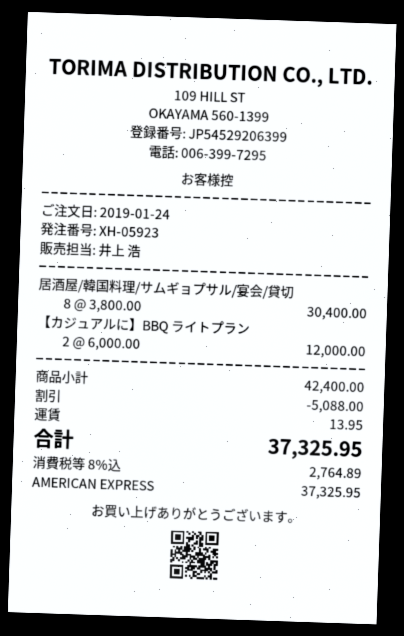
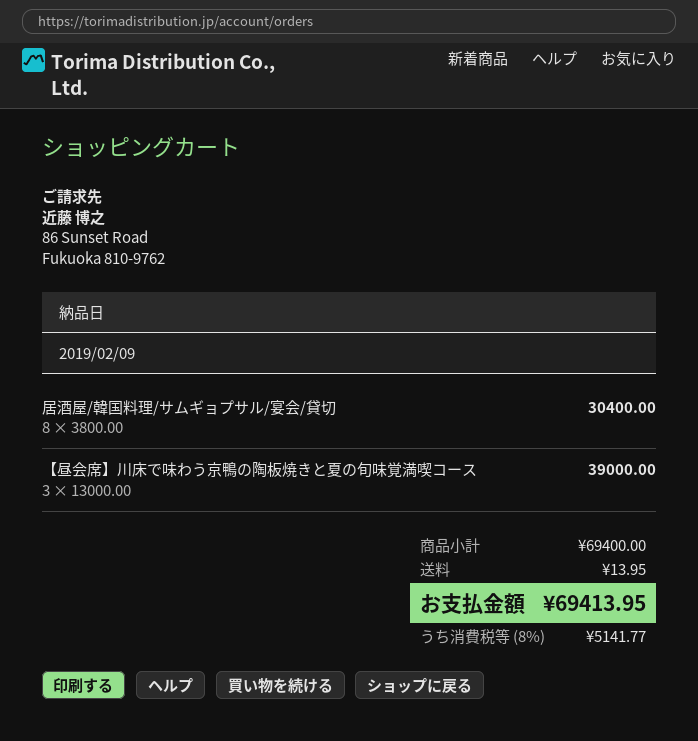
【カジュアルに】BBQ ライトプラン: 2 x 6000.00 = 12000.00 -> none
【昼会席】川床で味わう京鴨の陶板焼きと夏の旬味覚満喫コース: none -> 3 x 13000.00 = 39000.00
subtotal: 42400.00 -> 69400.00
discount: 5088.00 -> none
tax: 8% = 2764.89 -> 8% = 5141.77
total: 37325.95 -> 69413.95

